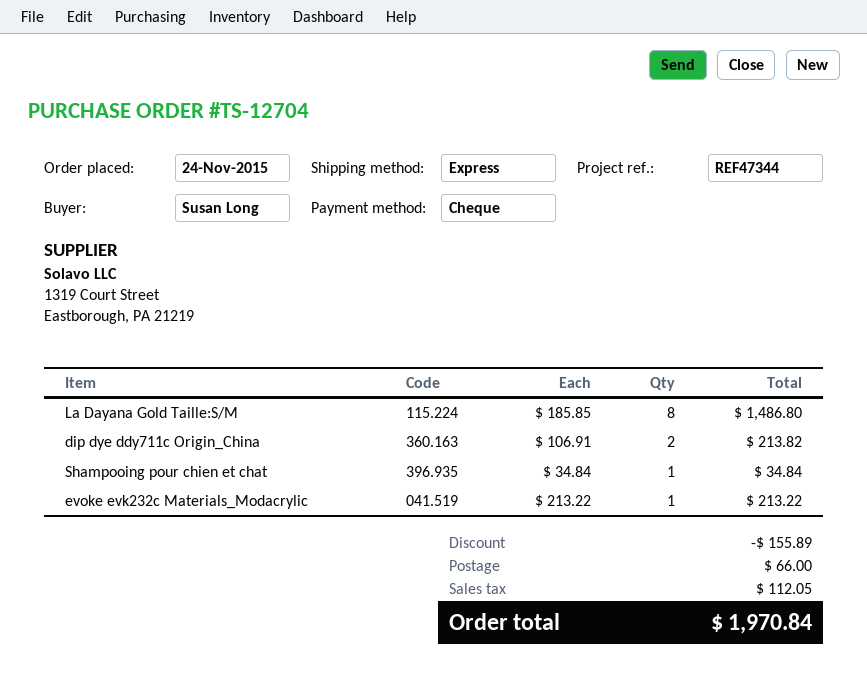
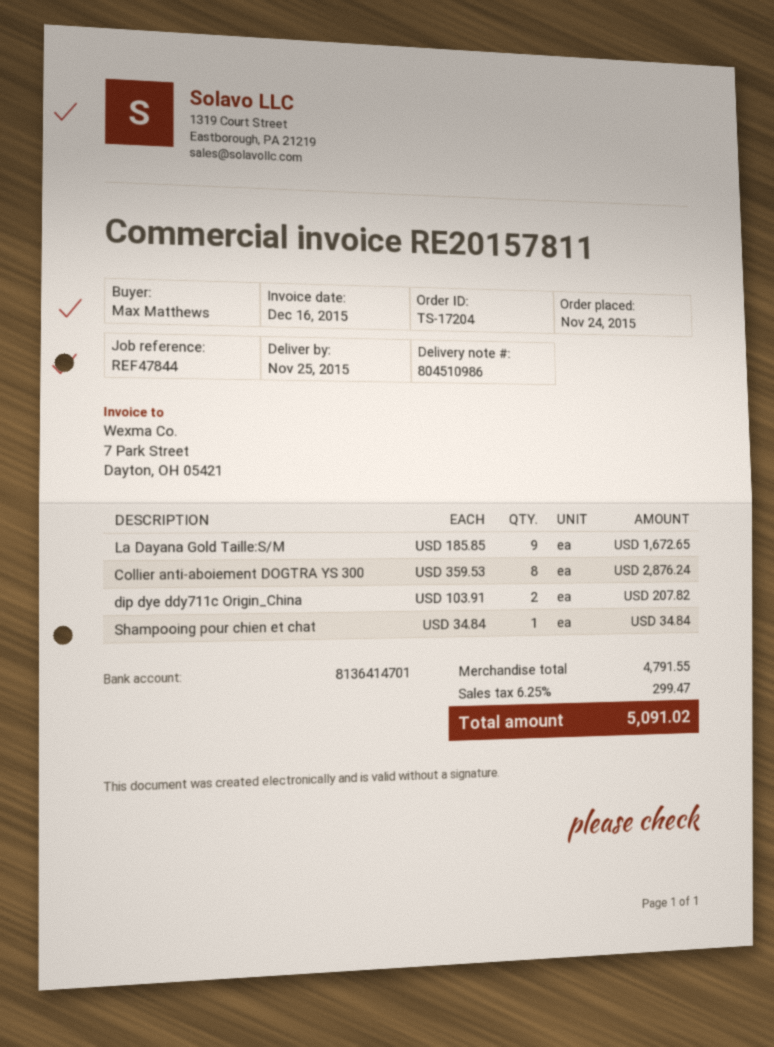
order number: TS-12704 -> TS-17204
reference: REF47344 -> REF47844
ordered by: Susan Long -> Max Matthews
La Dayana Gold Taille:S/M: 8 x 185.85 = 1486.80 -> 9 x 185.85 = 1672.65
dip dye ddy711c Origin_China: 2 x 106.91 = 213.82 -> 2 x 103.91 = 207.82
evoke evk232c Materials_Modacrylic: 1 x 213.22 = 213.22 -> none
Collier anti-aboiement DOGTRA YS 300: none -> 8 x 359.53 = 2876.24
discount: 155.89 -> none
shipping: 66.00 -> none
tax: 112.05 -> 299.47
total: 1970.84 -> 5091.02

